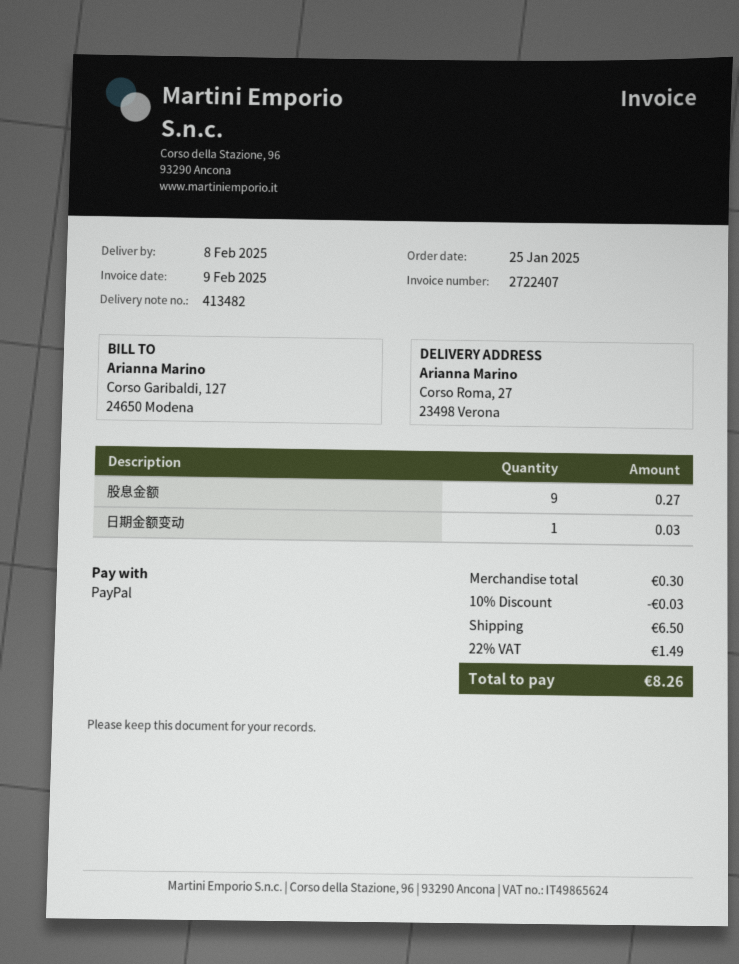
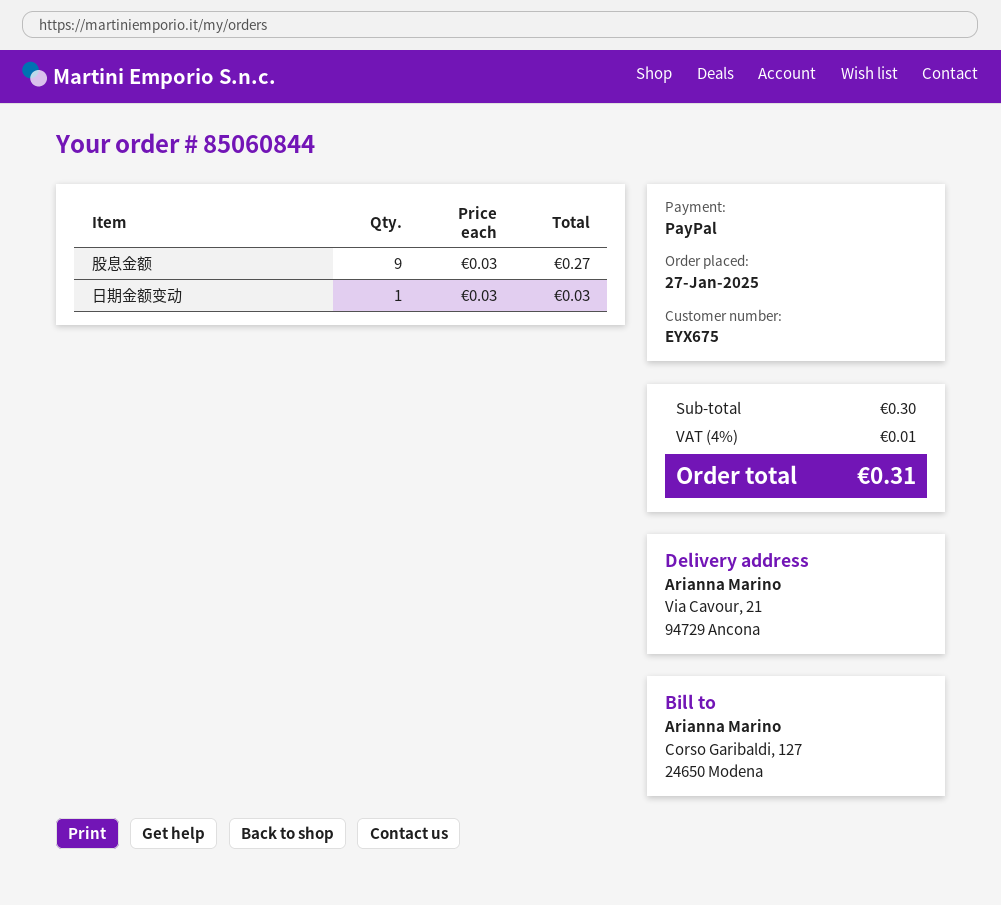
order date: 2025-01-25 -> 2025-01-27
ship to: Corso Roma, 27, 23498 Verona -> Via Cavour, 21, 94729 Ancona
discount: 10% = 0.03 -> none
shipping: 6.50 -> none
tax: 22% = 1.49 -> 4% = 0.01
total: 8.26 -> 0.31

